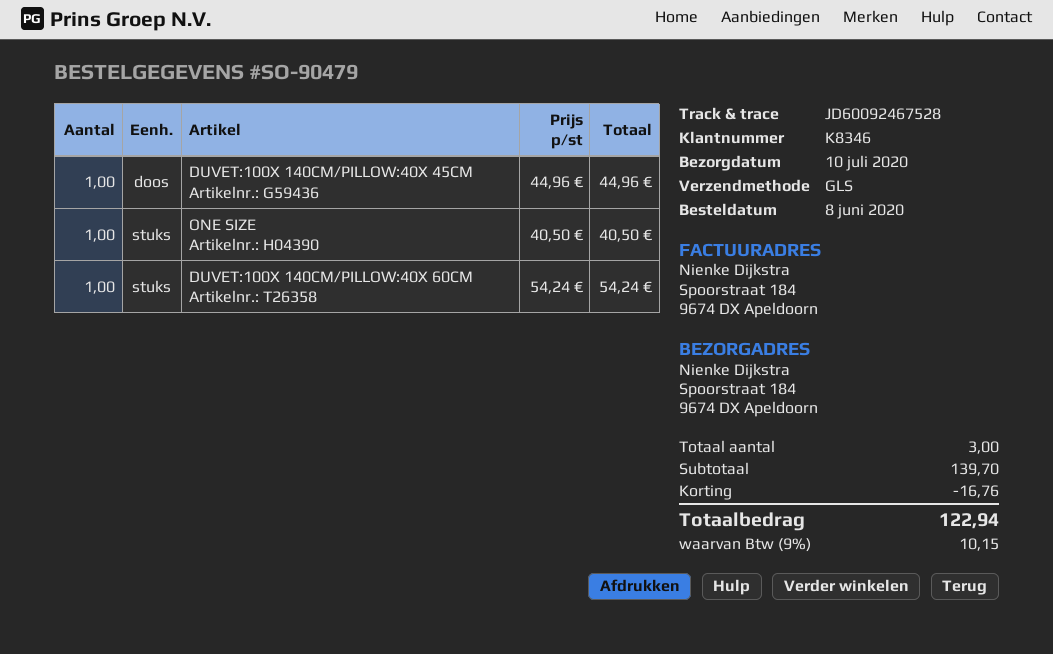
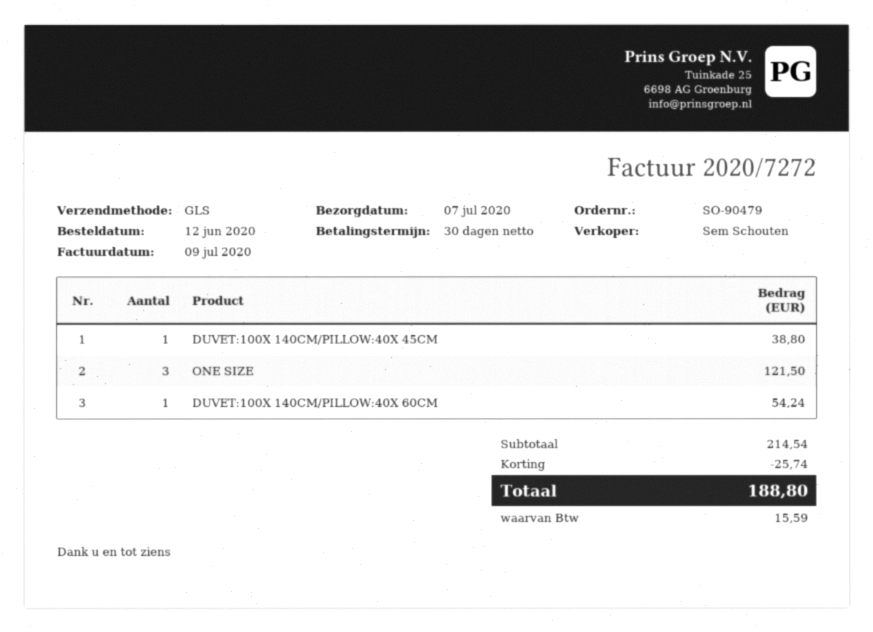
order date: 2020-06-08 -> 2020-06-12
delivery date: 2020-07-10 -> 2020-07-07
DUVET:100X 140CM/PILLOW:40X 45CM: 1 for 44.96 -> 1 for 38.80
ONE SIZE: 1 for 40.50 -> 3 for 121.50
subtotal: 139.70 -> 214.54
discount: 16.76 -> 25.74
tax: 10.15 -> 15.59
total: 122.94 -> 188.80

